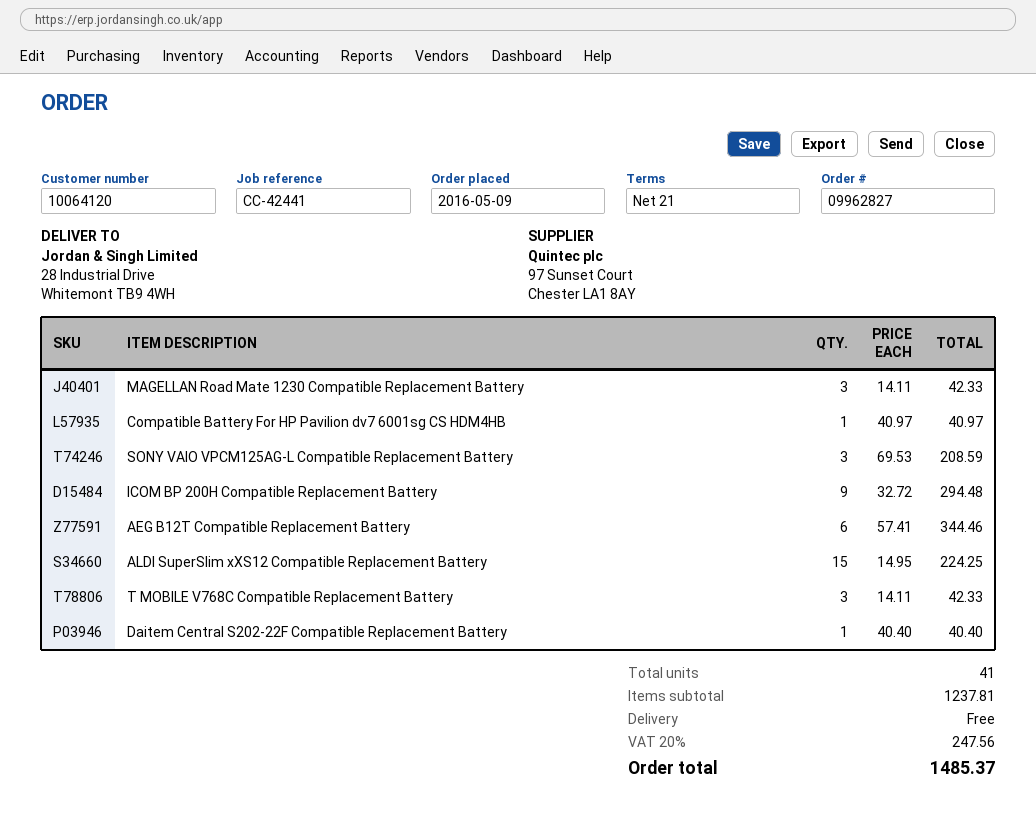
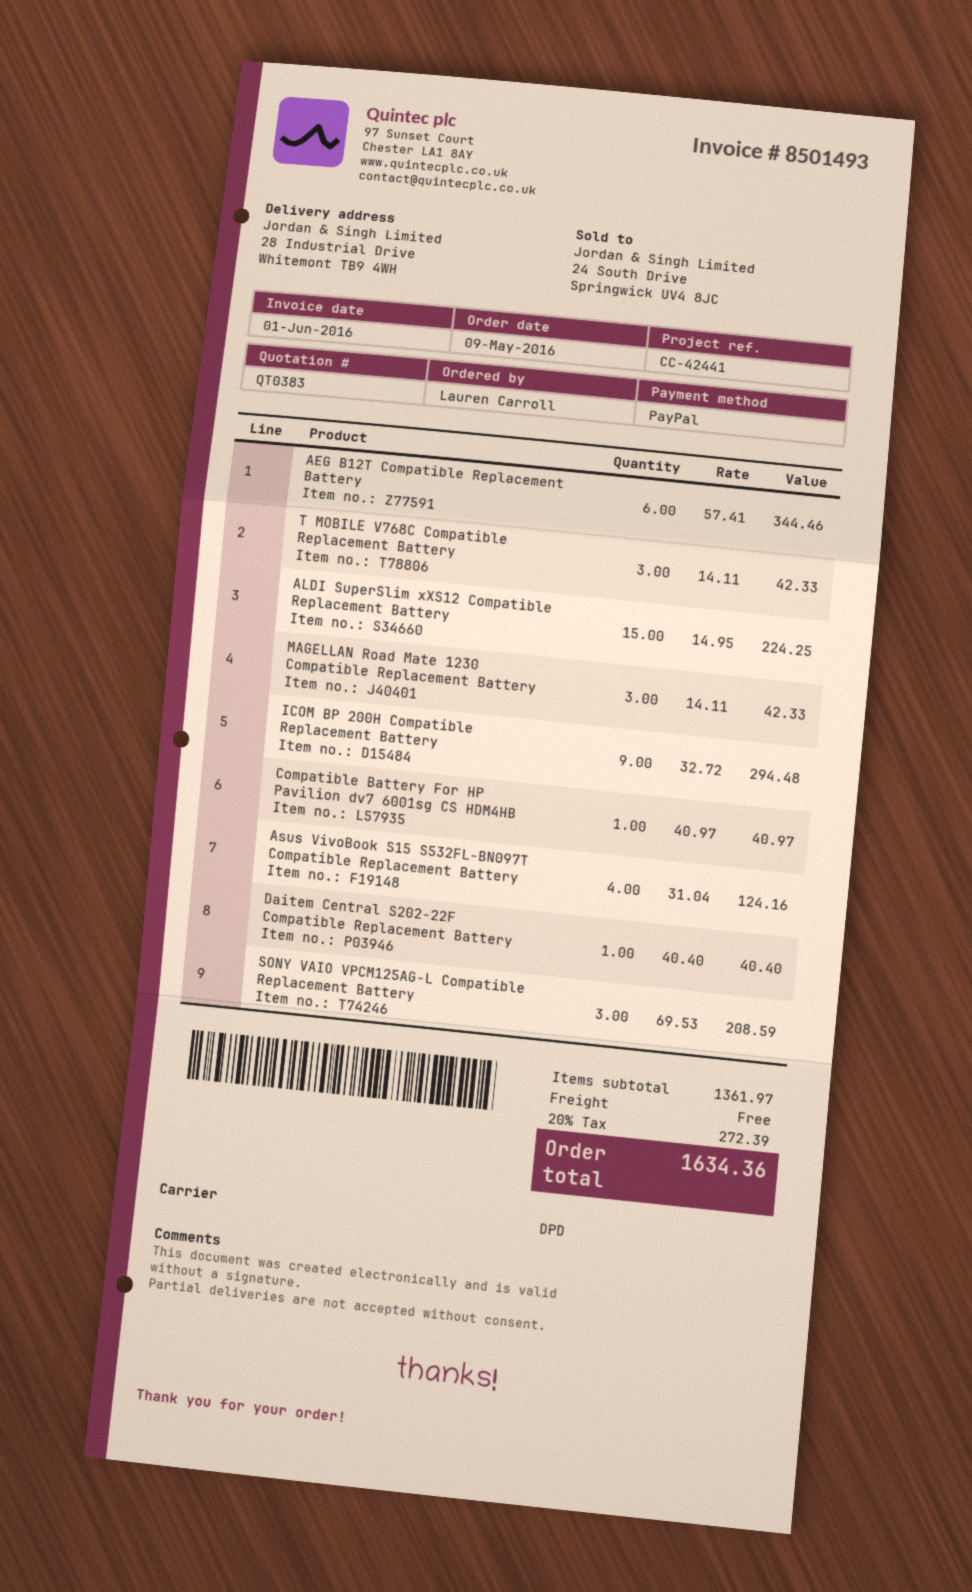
Asus VivoBook S15 S532FL-BN097T Compatible Replacement Battery: none -> 4 x 31.04 = 124.16
subtotal: 1237.81 -> 1361.97
tax: 20% = 247.56 -> 20% = 272.39
total: 1485.37 -> 1634.36

